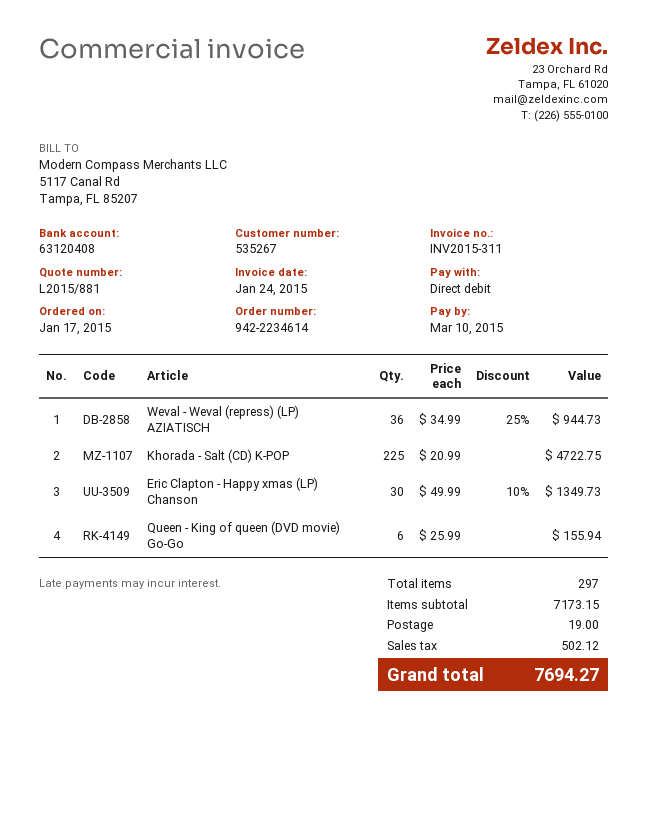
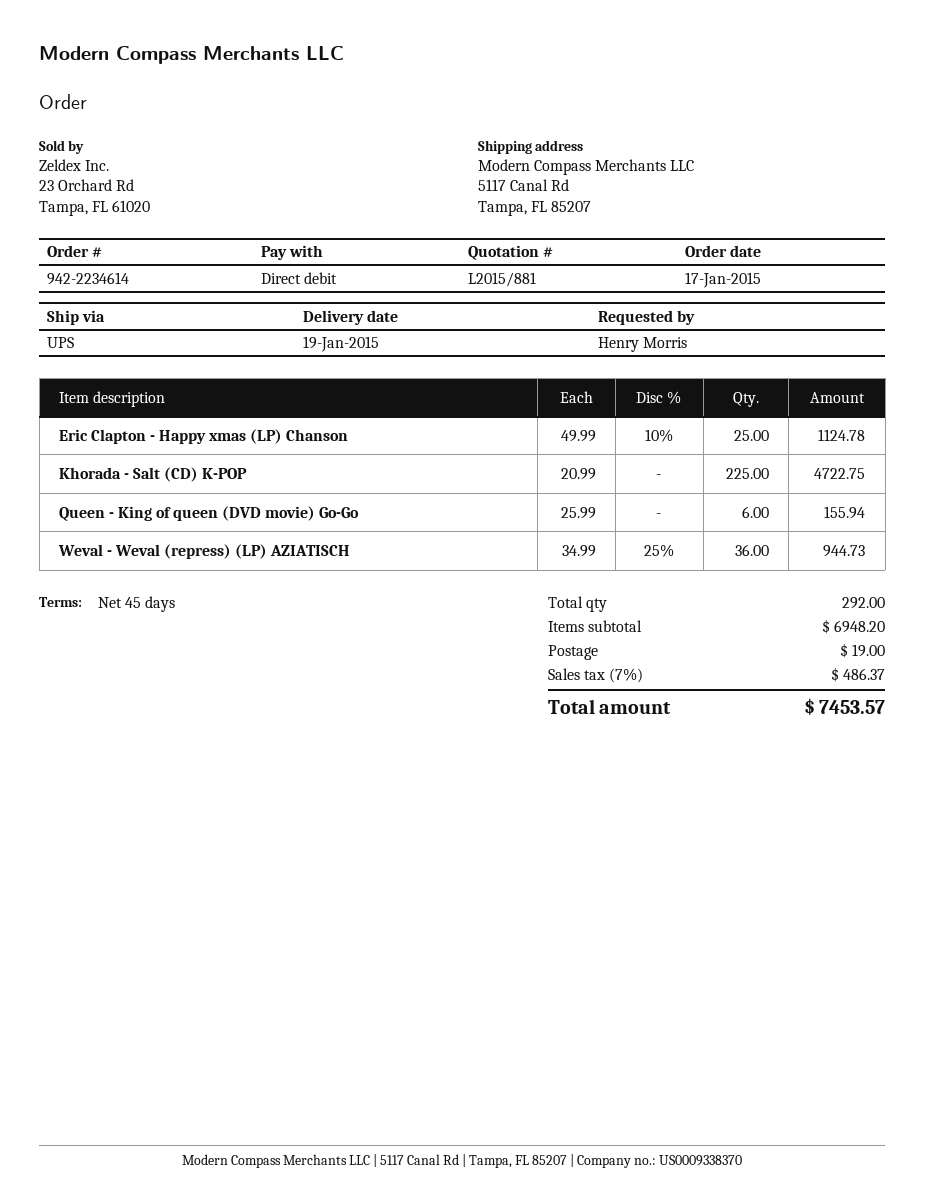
Eric Clapton - Happy xmas (LP) Chanson: 30 x 49.99 - 10% = 1349.73 -> 25 x 49.99 - 10% = 1124.78
total quantity: 297 -> 292
subtotal: 7173.15 -> 6948.20
tax: 502.12 -> 486.37
total: 7694.27 -> 7453.57

